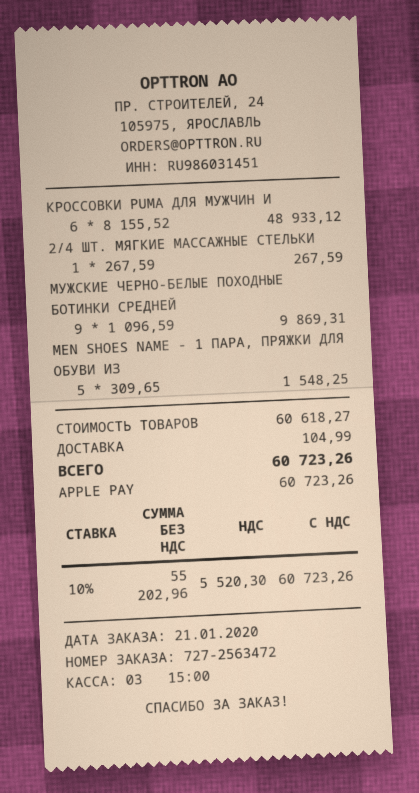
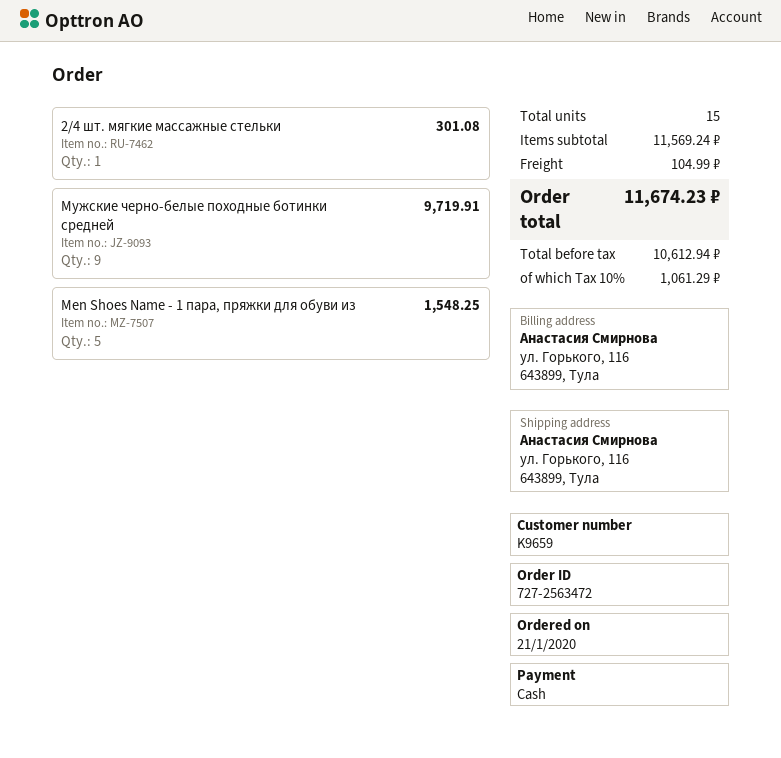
payment method: Apple Pay -> cash
КРОССОВКИ PUMA ДЛЯ МУЖЧИН И: 6 for 48933.12 -> none
2/4 ШТ. МЯГКИЕ МАССАЖНЫЕ СТЕЛЬКИ: 1 for 267.59 -> 1 for 301.08
МУЖСКИЕ ЧЕРНО-БЕЛЫЕ ПОХОДНЫЕ БОТИНКИ СРЕДНЕЙ: 9 for 9869.31 -> 9 for 9719.91
subtotal: 60618.27 -> 11569.24
net: 55202.96 -> 10612.94
tax: 10% = 5520.30 -> 10% = 1061.29
total: 60723.26 -> 11674.23

